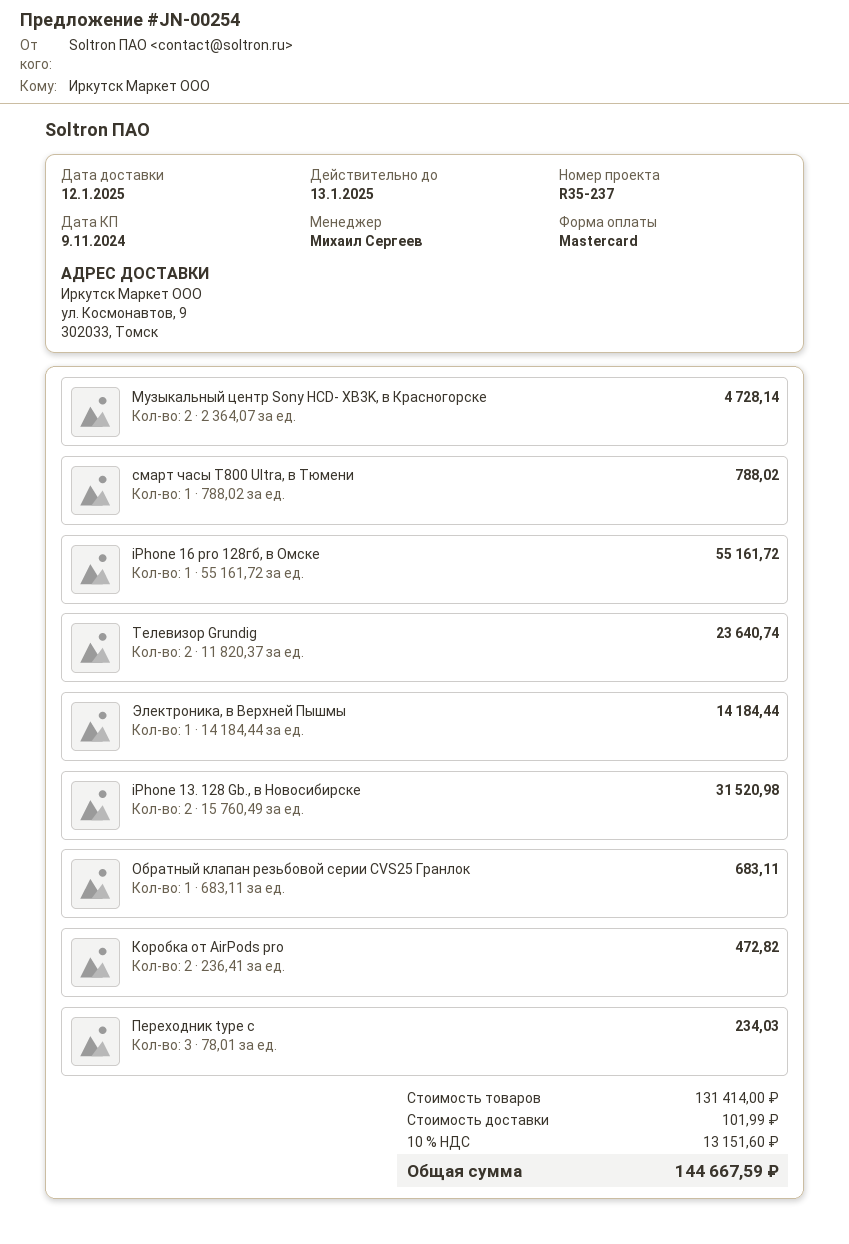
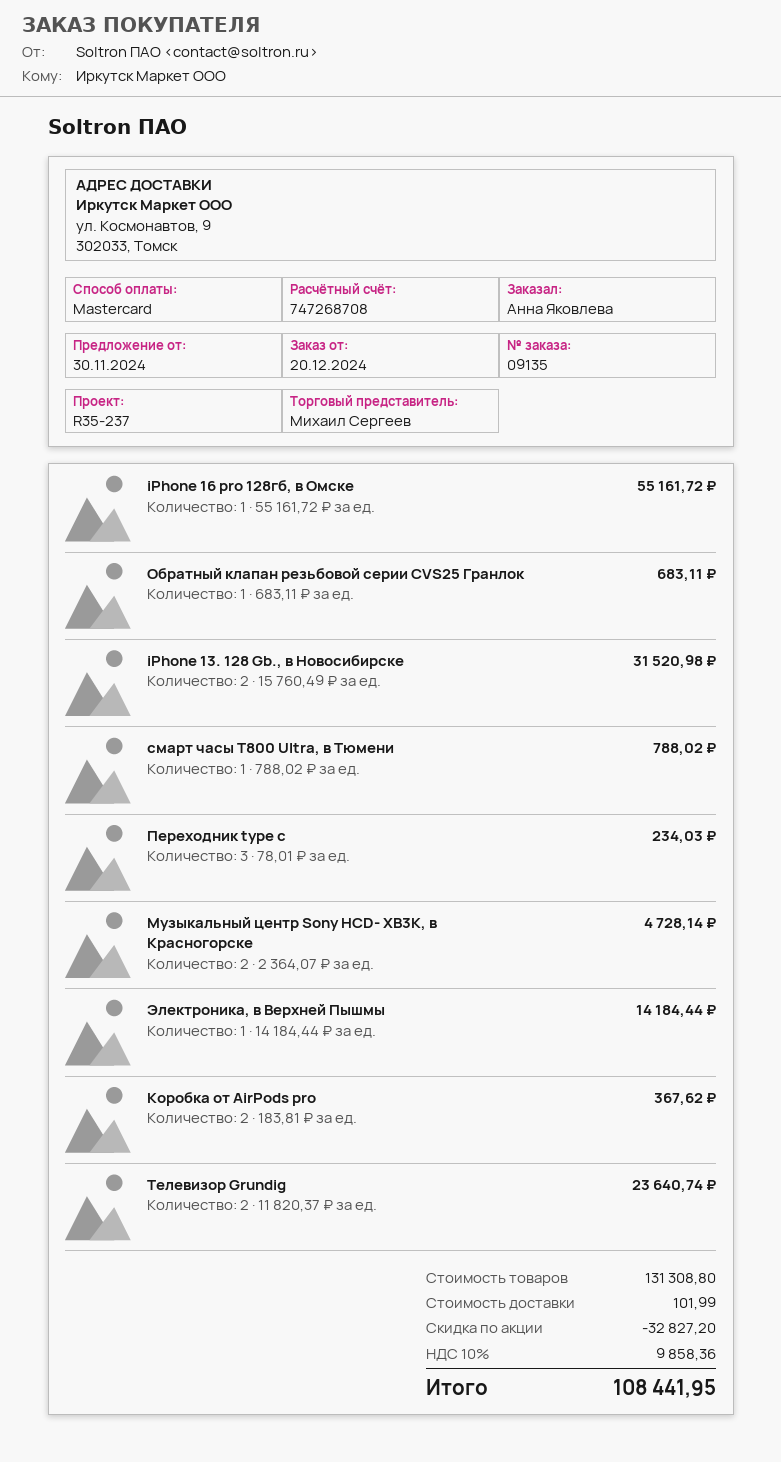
quote date: 2024-11-09 -> 2024-11-30
Коробка от AirPods pro: 2 x 236.41 = 472.82 -> 2 x 183.81 = 367.62
subtotal: 131414.00 -> 131308.80
discount: none -> 32827.20
tax: 10% = 13151.60 -> 10% = 9858.36
total: 144667.59 -> 108441.95

